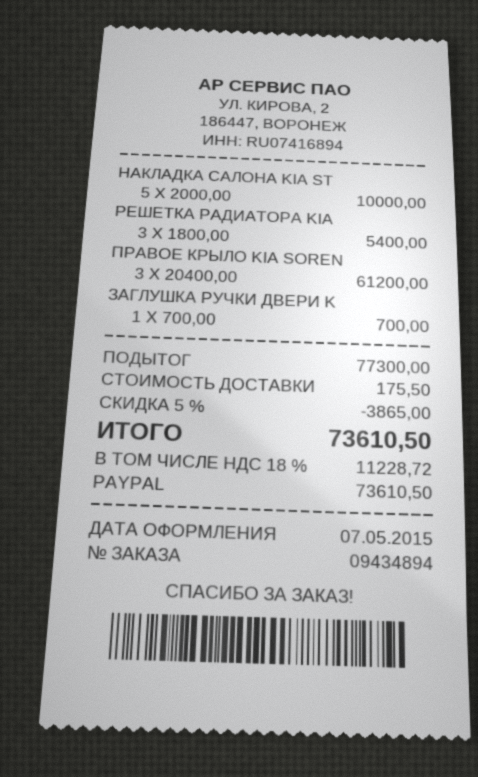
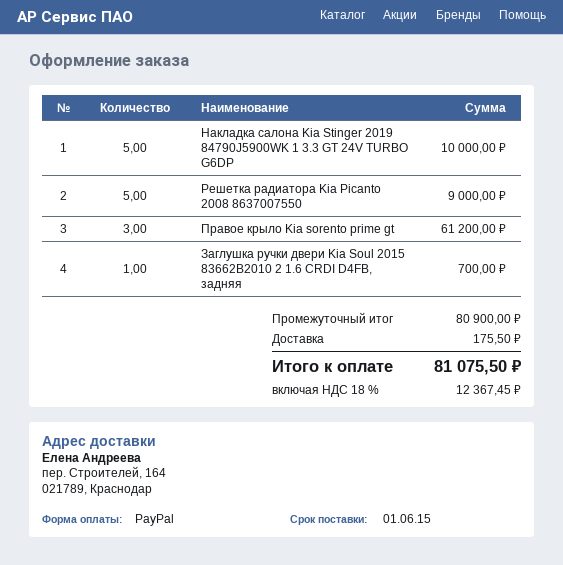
РЕШЕТКА РАДИАТОРА KIA: 3 for 5400.00 -> 5 for 9000.00
subtotal: 77300.00 -> 80900.00
discount: 5% = 3865.00 -> none
tax: 18% = 11228.72 -> 18% = 12367.45
total: 73610.50 -> 81075.50

